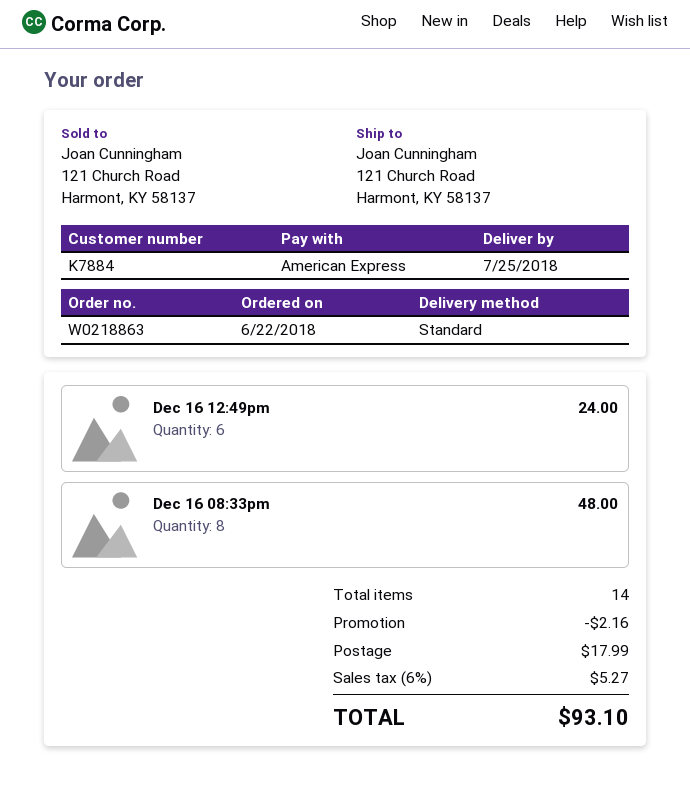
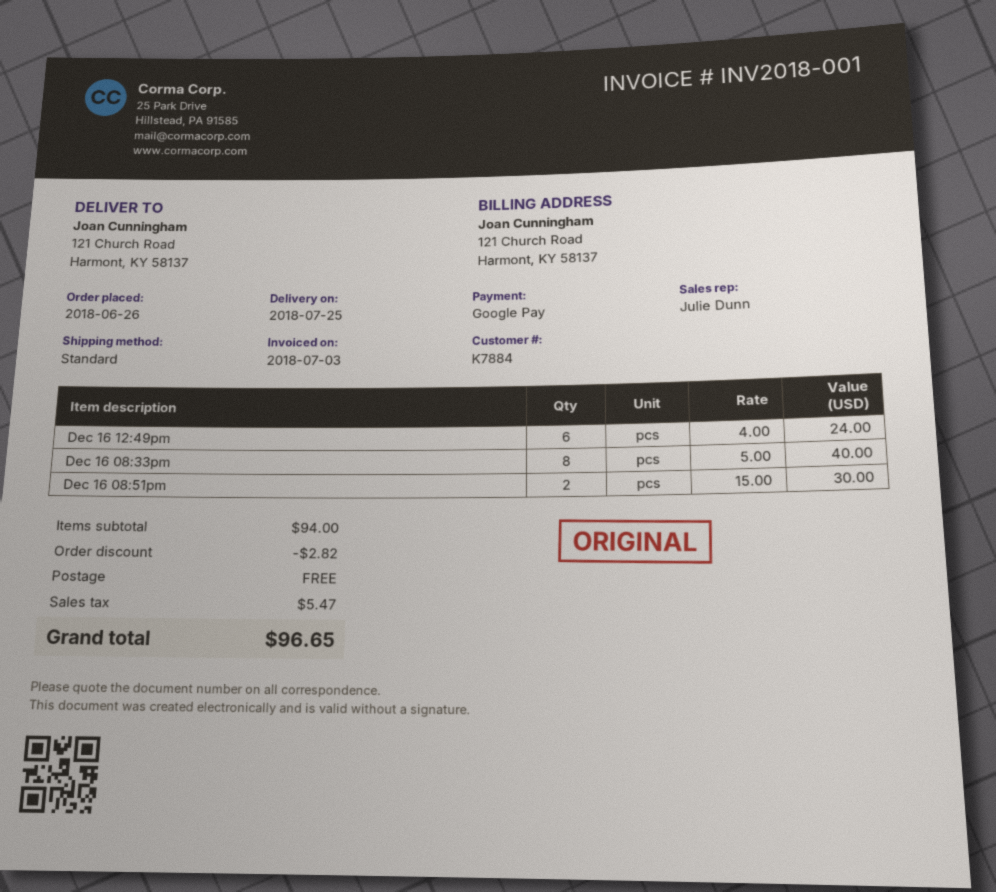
order date: 2018-06-22 -> 2018-06-26
payment method: American Express -> Google Pay
Dec 16 08:33pm: 8 for 48.00 -> 8 for 40.00
Dec 16 08:51pm: none -> 2 for 30.00
discount: 2.16 -> 2.82
shipping: 17.99 -> 0.00
tax: 5.27 -> 5.47
total: 93.10 -> 96.65

